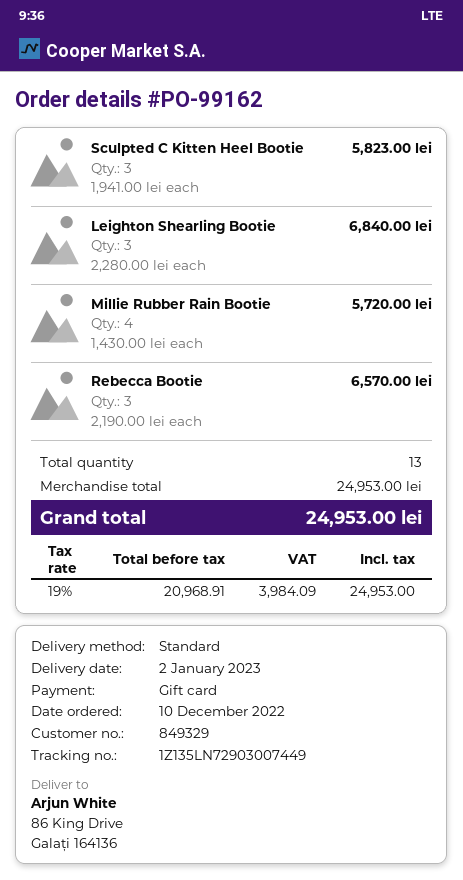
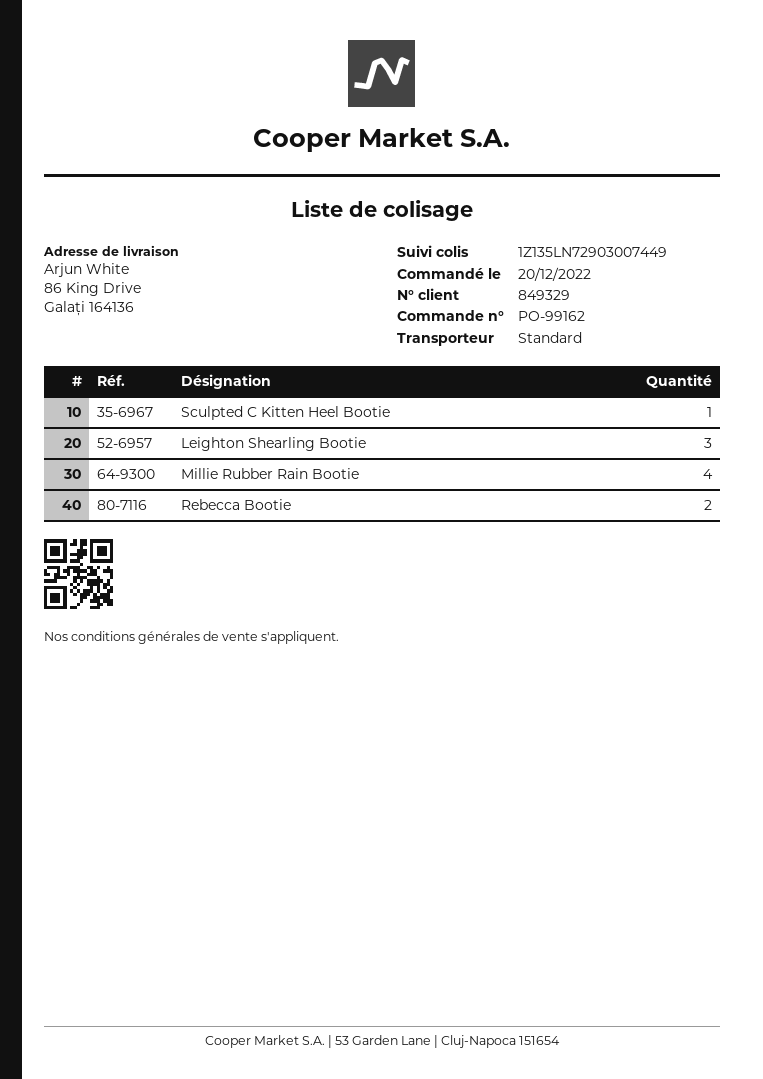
order date: 2022-12-10 -> 2022-12-20
Sculpted C Kitten Heel Bootie: 3 -> 1
Rebecca Bootie: 3 -> 2

